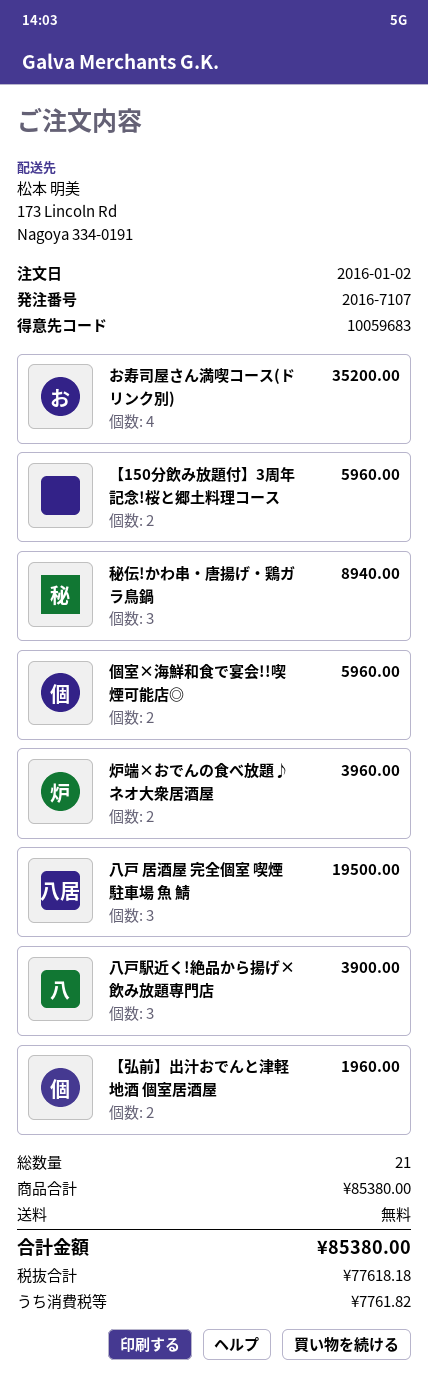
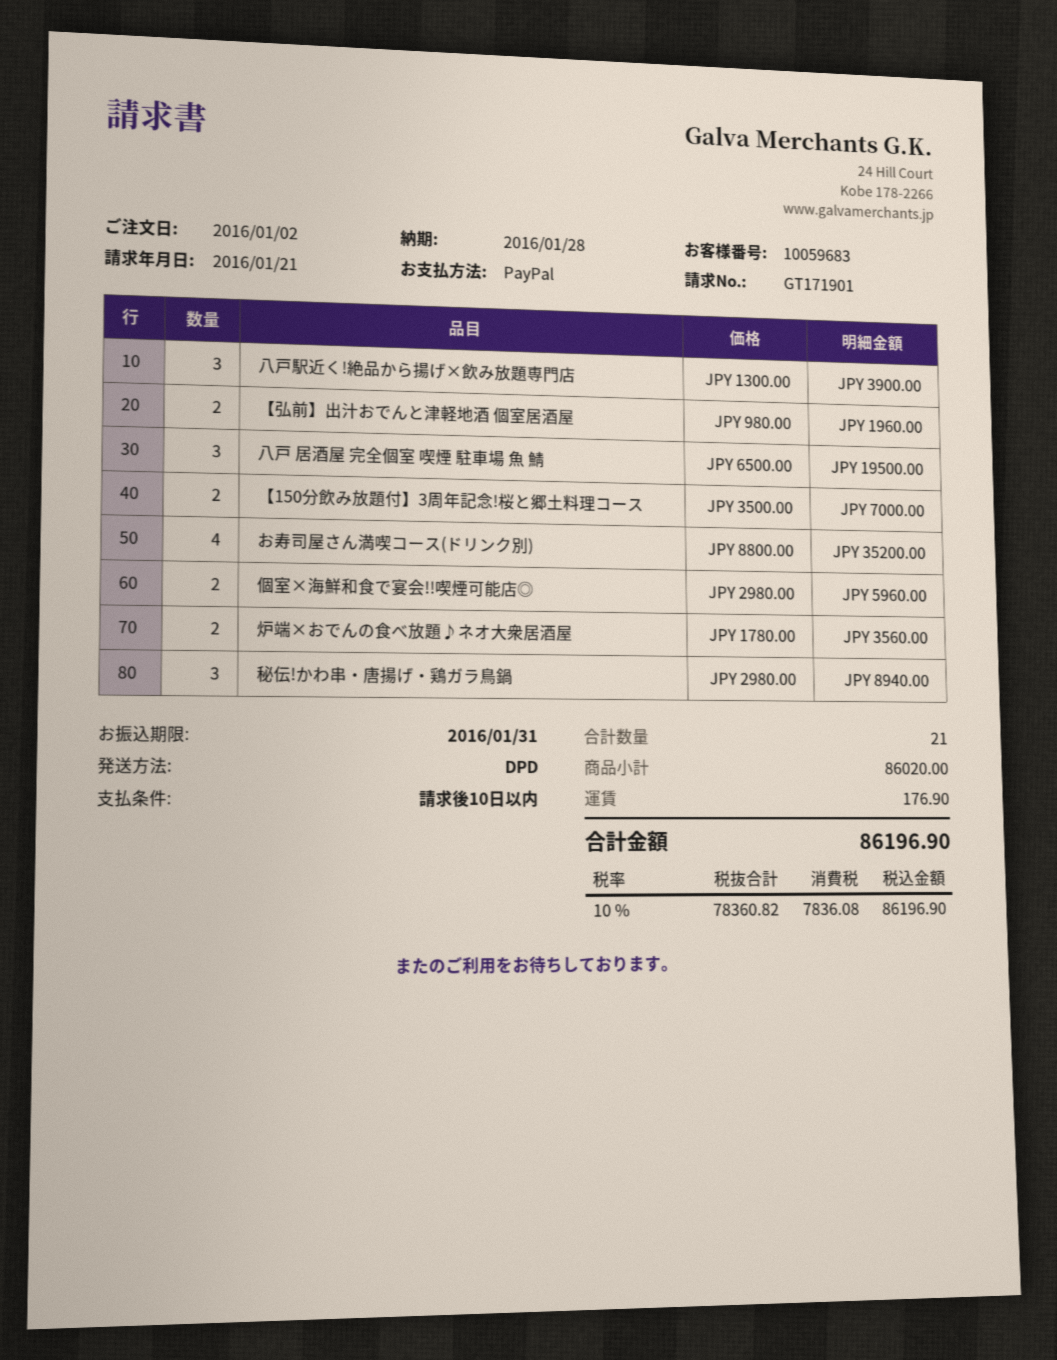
【150分飲み放題付】3周年記念!桜と郷土料理コース: 2 for 5960.00 -> 2 for 7000.00
炉端×おでんの食べ放題♪ネオ大衆居酒屋: 2 for 3960.00 -> 2 for 3560.00
subtotal: 85380.00 -> 86020.00
shipping: 0.00 -> 176.90
net: 77618.18 -> 78360.82
tax: 7761.82 -> 7836.08
total: 85380.00 -> 86196.90

